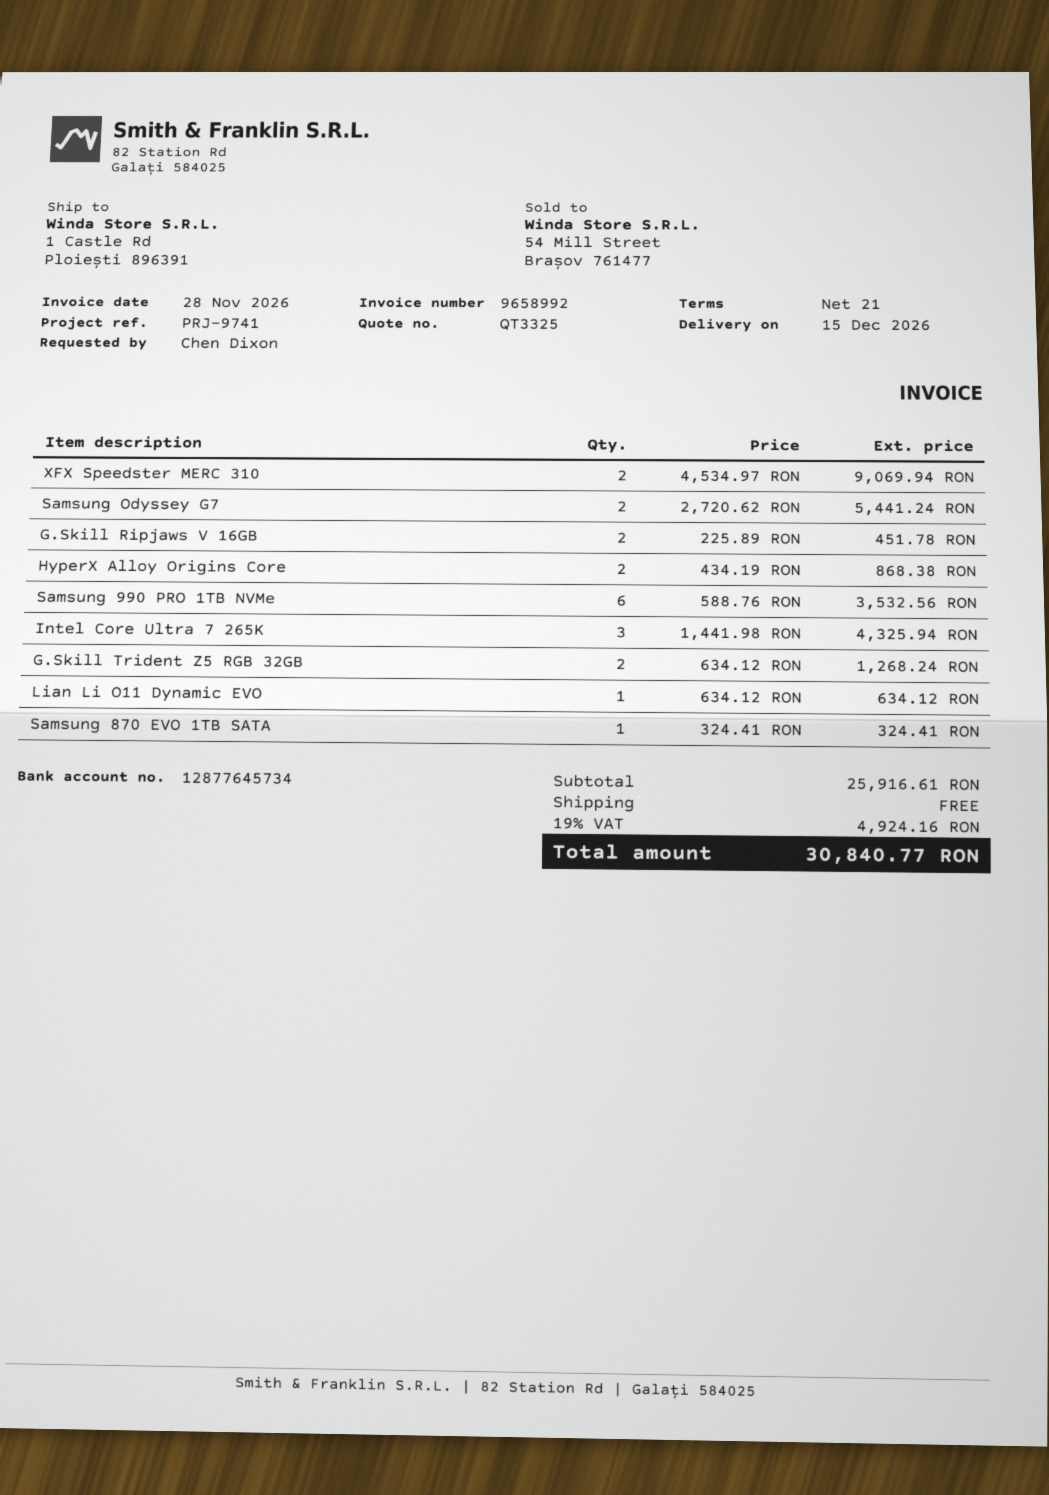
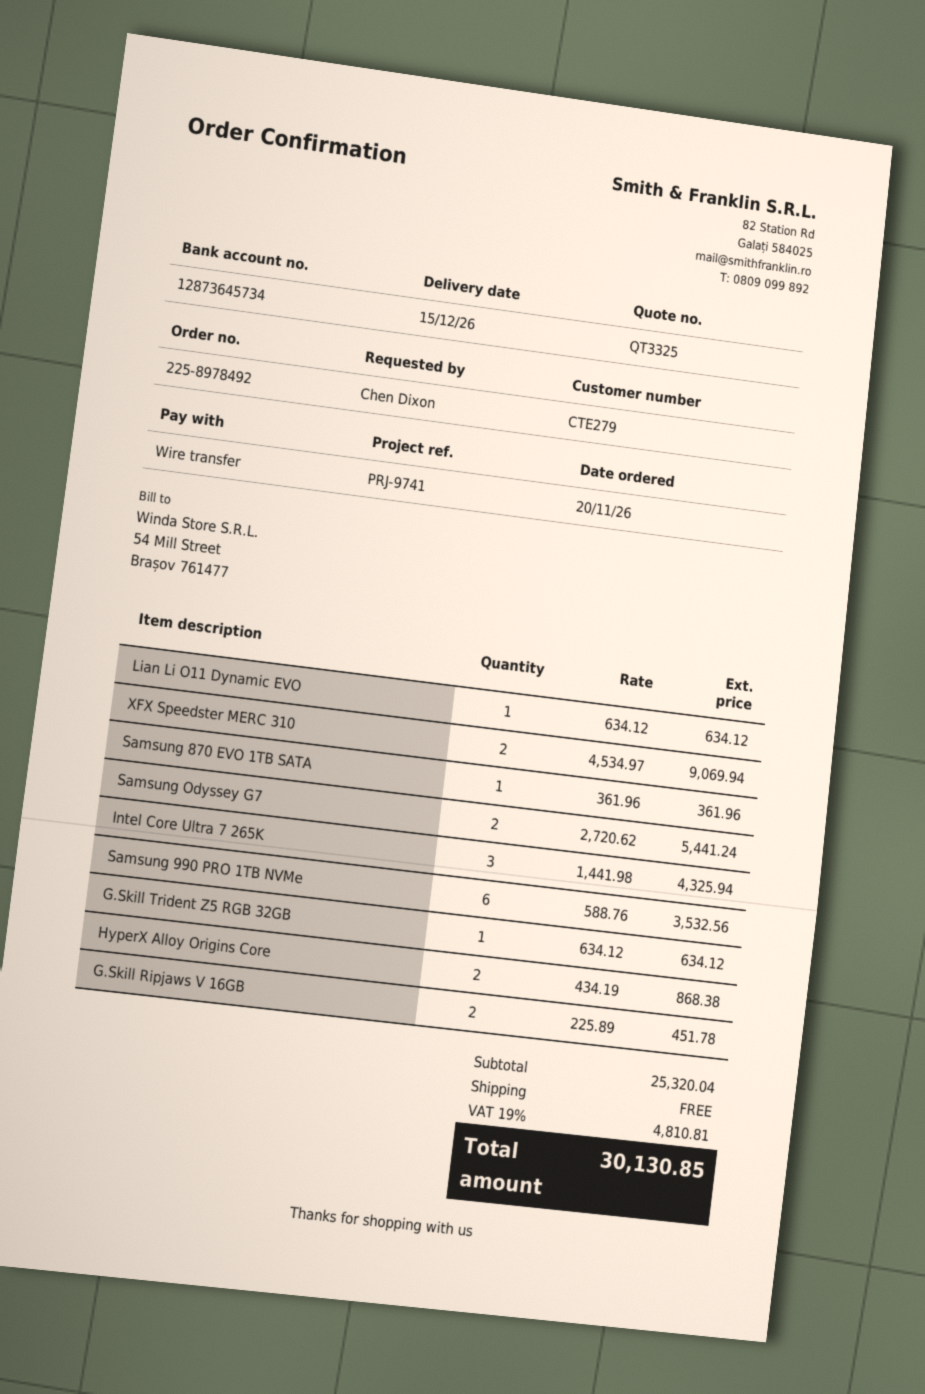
bank account: 12877645734 -> 12873645734
G.Skill Trident Z5 RGB 32GB: 2 x 634.12 = 1268.24 -> 1 x 634.12 = 634.12
Samsung 870 EVO 1TB SATA: 1 x 324.41 = 324.41 -> 1 x 361.96 = 361.96
subtotal: 25916.61 -> 25320.04
tax: 19% = 4924.16 -> 19% = 4810.81
total: 30840.77 -> 30130.85

